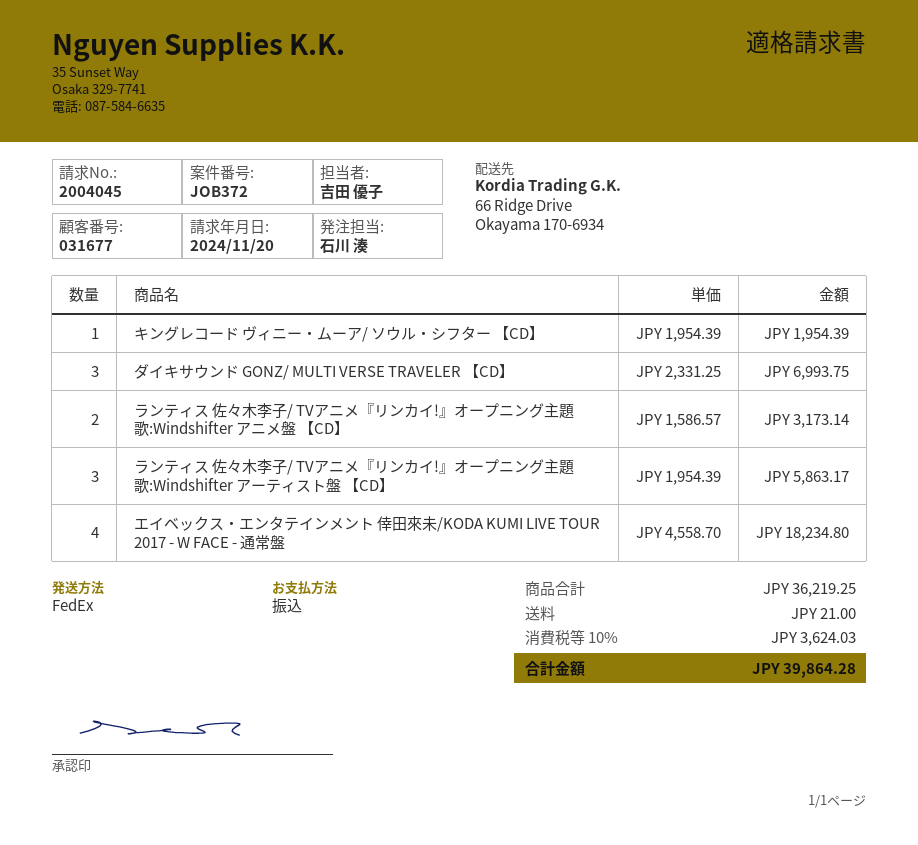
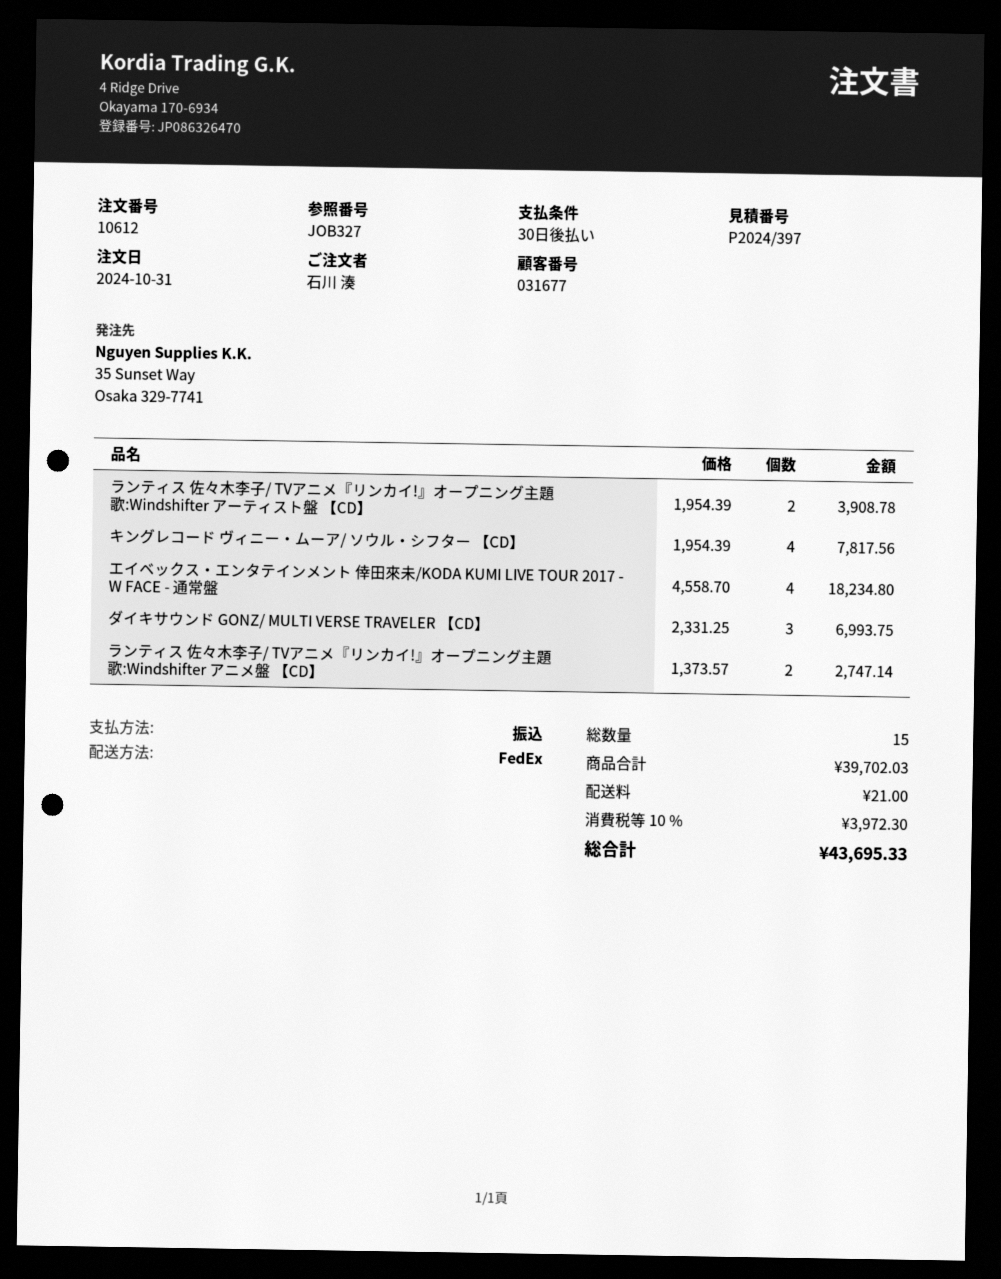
reference: JOB372 -> JOB327
キングレコード ヴィニー・ムーア/ ソウル・シフター 【CD】: 1 x 1954.39 = 1954.39 -> 4 x 1954.39 = 7817.56
ランティス 佐々木李子/ TVアニメ『リンカイ!』オープニング主題歌:Windshifter アニメ盤 【CD】: 2 x 1586.57 = 3173.14 -> 2 x 1373.57 = 2747.14
ランティス 佐々木李子/ TVアニメ『リンカイ!』オープニング主題歌:Windshifter アーティスト盤 【CD】: 3 x 1954.39 = 5863.17 -> 2 x 1954.39 = 3908.78
subtotal: 36219.25 -> 39702.03
tax: 10% = 3624.03 -> 10% = 3972.30
total: 39864.28 -> 43695.33

